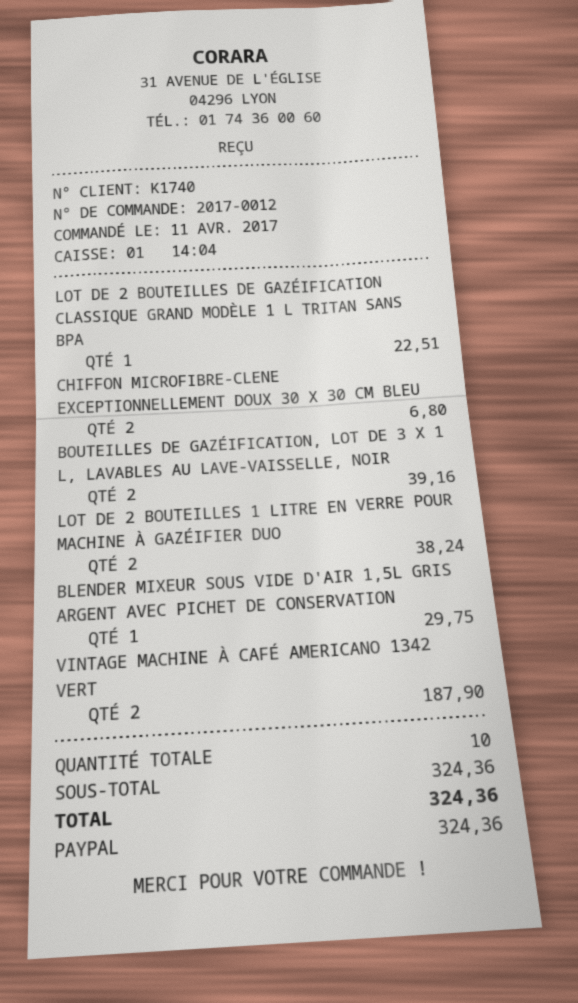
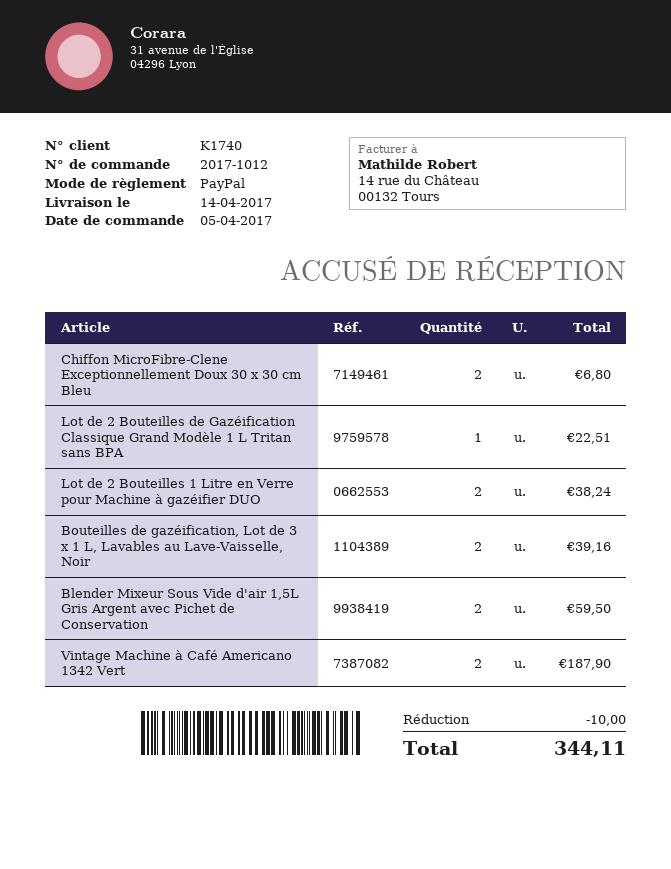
order number: 2017-0012 -> 2017-1012
order date: 2017-04-11 -> 2017-04-05
BLENDER MIXEUR SOUS VIDE D'AIR 1,5L GRIS ARGENT AVEC PICHET DE CONSERVATION: 1 for 29.75 -> 2 for 59.50
discount: none -> 10.00
total: 324.36 -> 344.11

